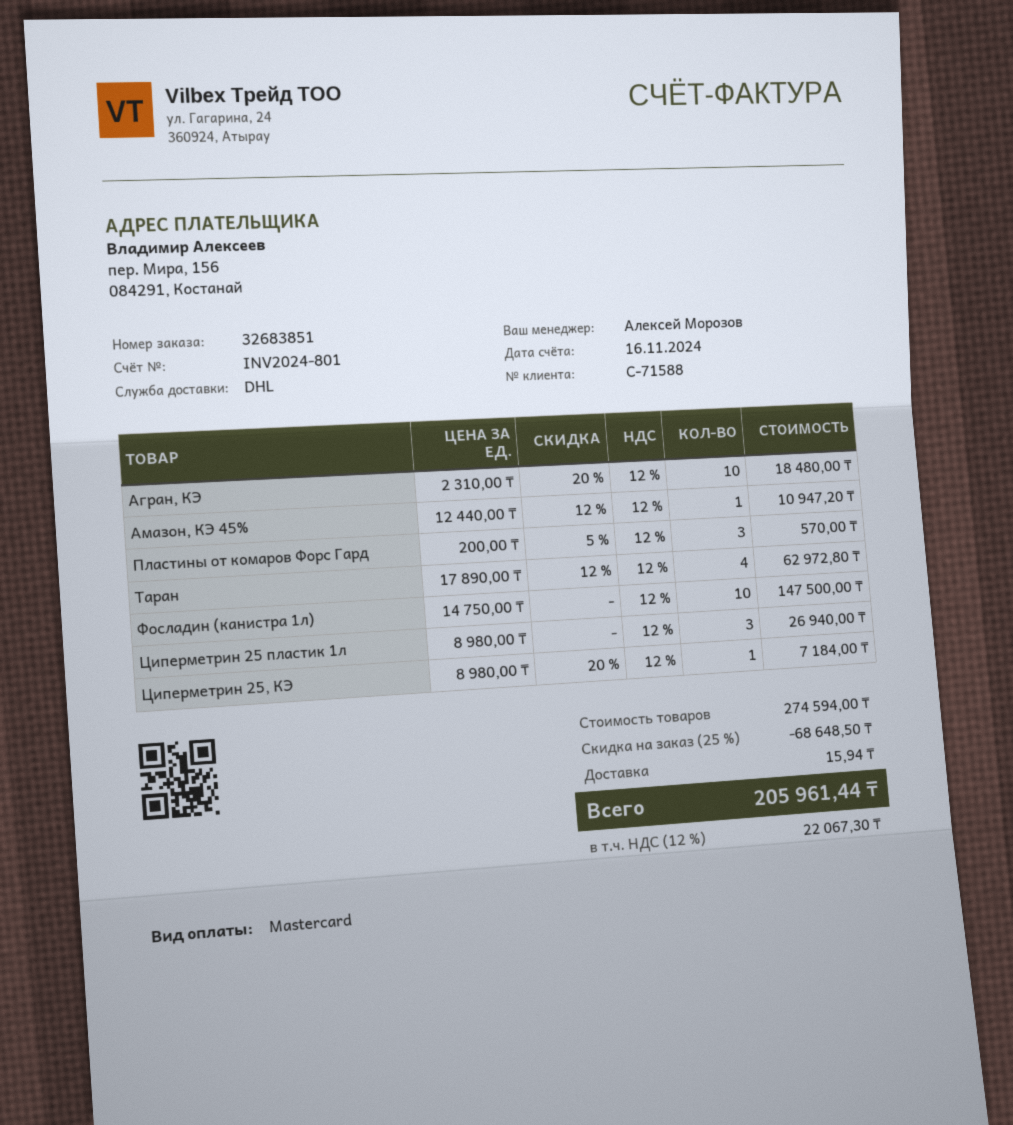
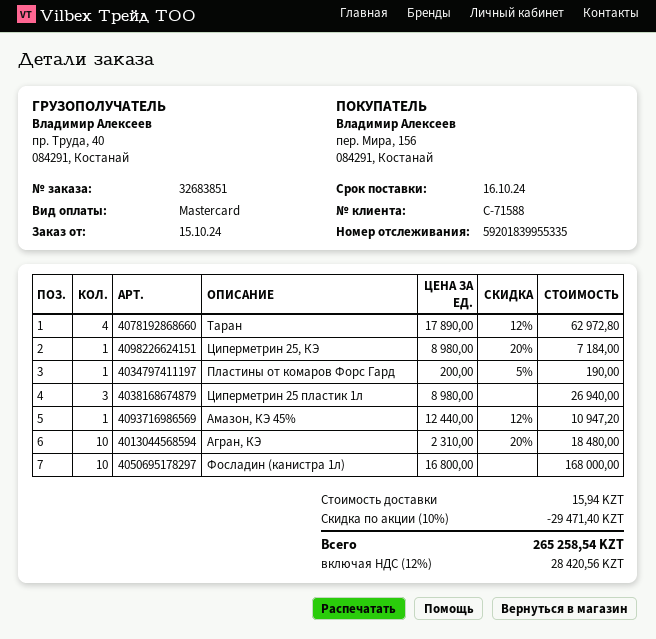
Пластины от комаров Форс Гард: 3 x 200.00 - 5% = 570.00 -> 1 x 200.00 - 5% = 190.00
Фосладин (канистра 1л): 10 x 14750.00 = 147500.00 -> 10 x 16800.00 = 168000.00
discount: 25% = 68648.50 -> 10% = 29471.40
tax: 12% = 22067.30 -> 12% = 28420.56
total: 205961.44 -> 265258.54

